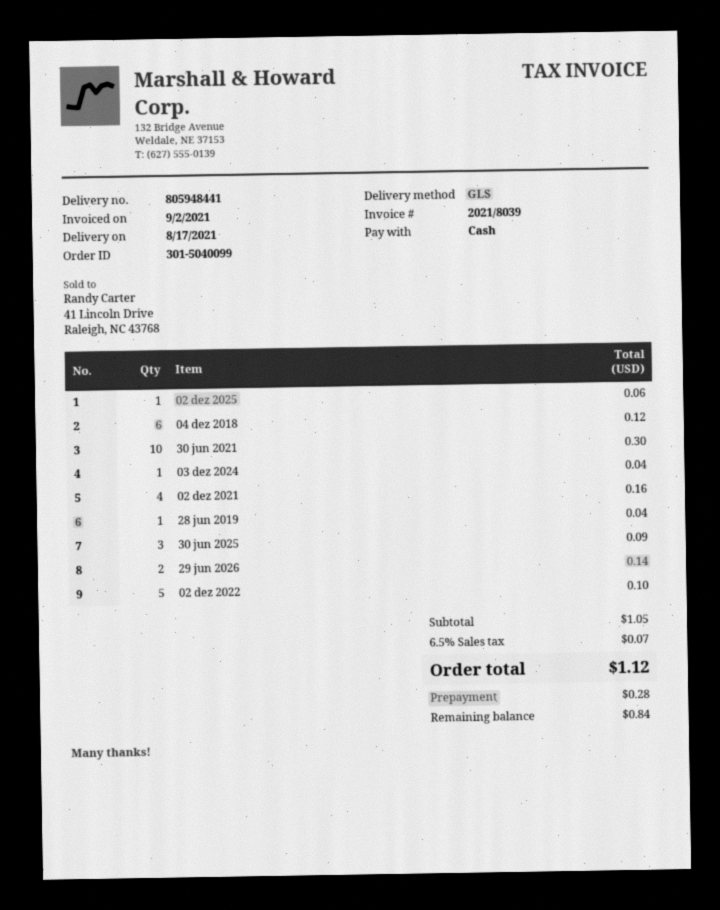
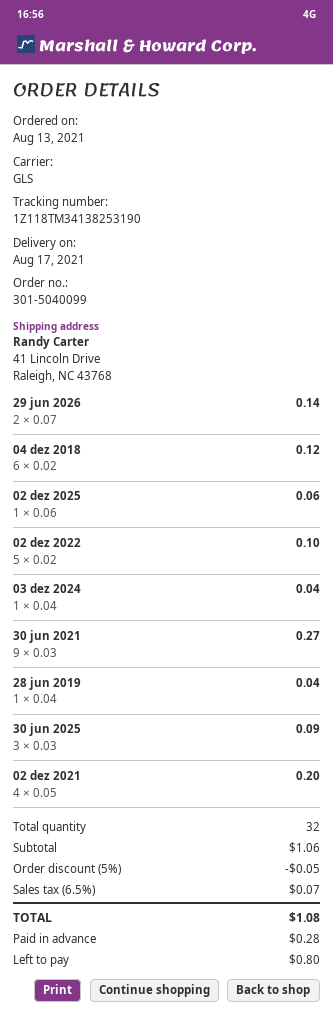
30 jun 2021: 10 for 0.30 -> 9 for 0.27
02 dez 2021: 4 for 0.16 -> 4 for 0.20
subtotal: 1.05 -> 1.06
discount: none -> 5% = 0.05
total: 1.12 -> 1.08
balance: 0.84 -> 0.80

